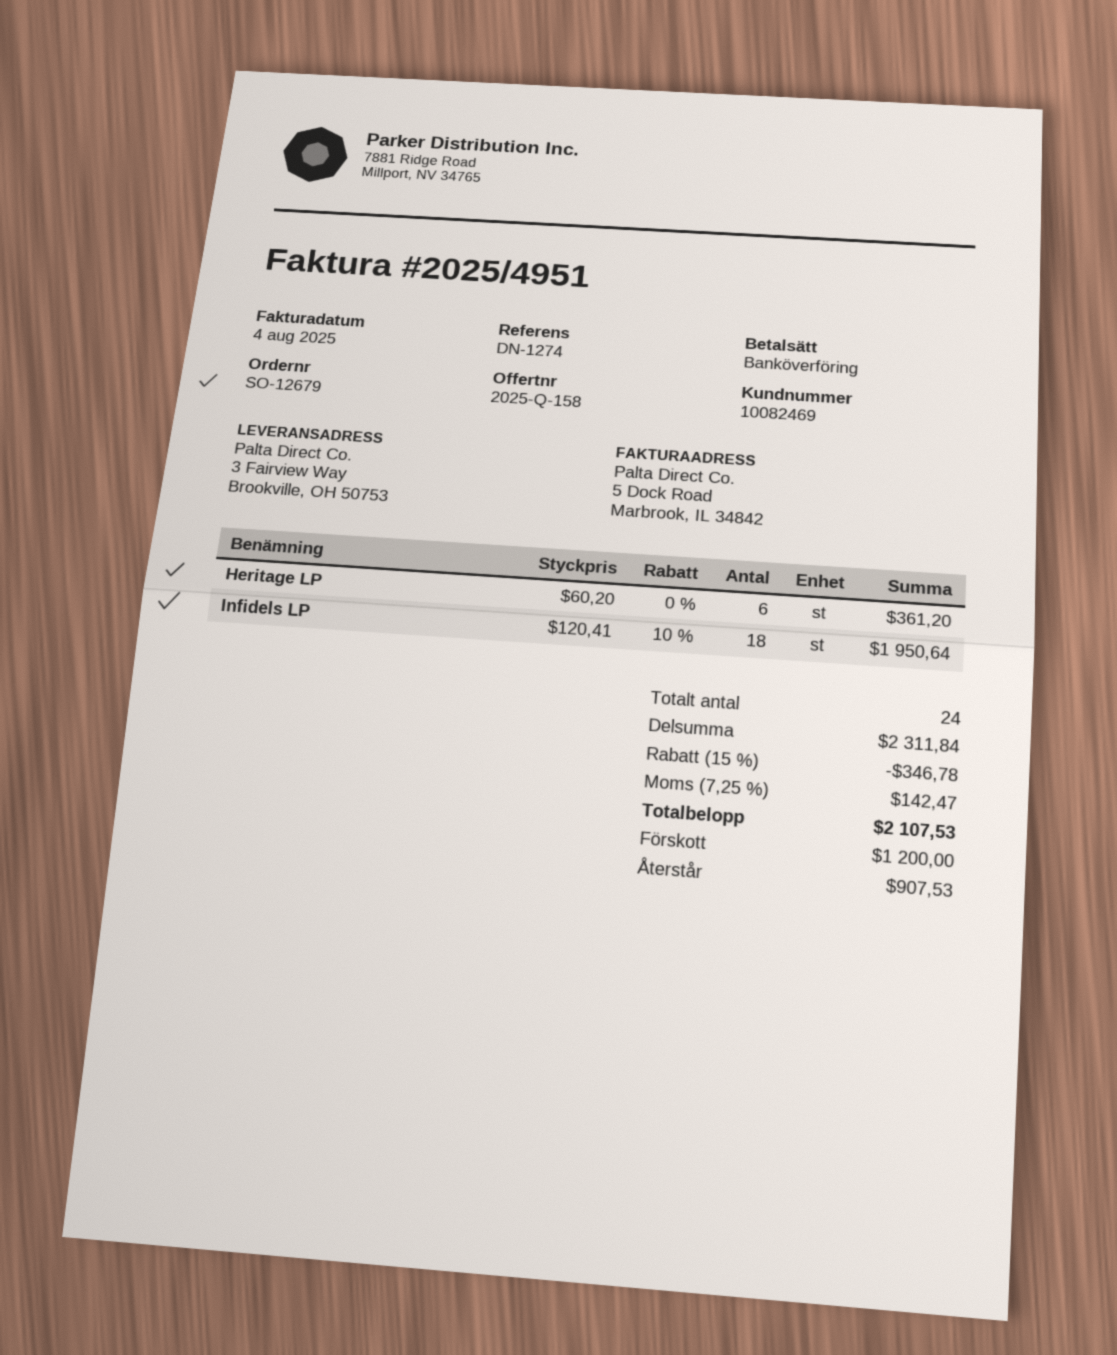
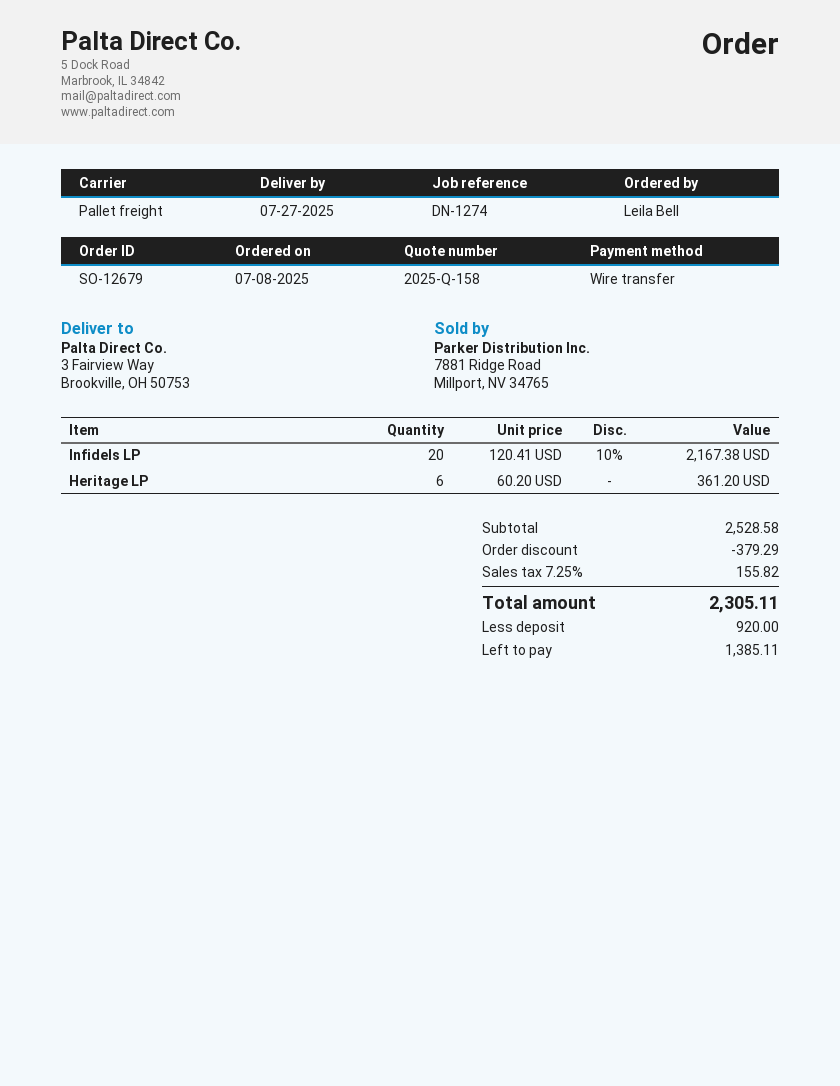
Infidels LP: 18 x 120.41 - 10% = 1950.64 -> 20 x 120.41 - 10% = 2167.38
subtotal: 2311.84 -> 2528.58
discount: 346.78 -> 379.29
tax: 7.25% = 142.47 -> 7.25% = 155.82
total: 2107.53 -> 2305.11
deposit: 1200.00 -> 920.00
balance: 907.53 -> 1385.11

